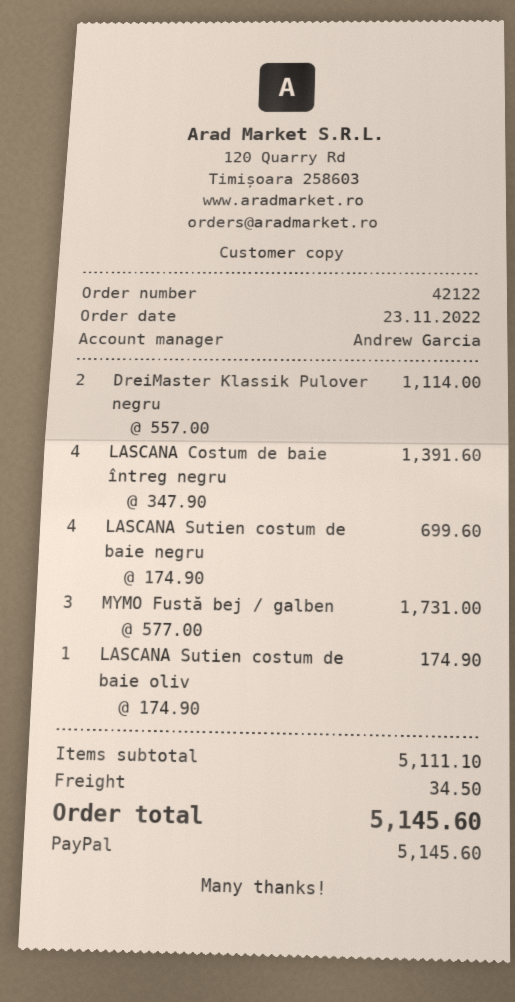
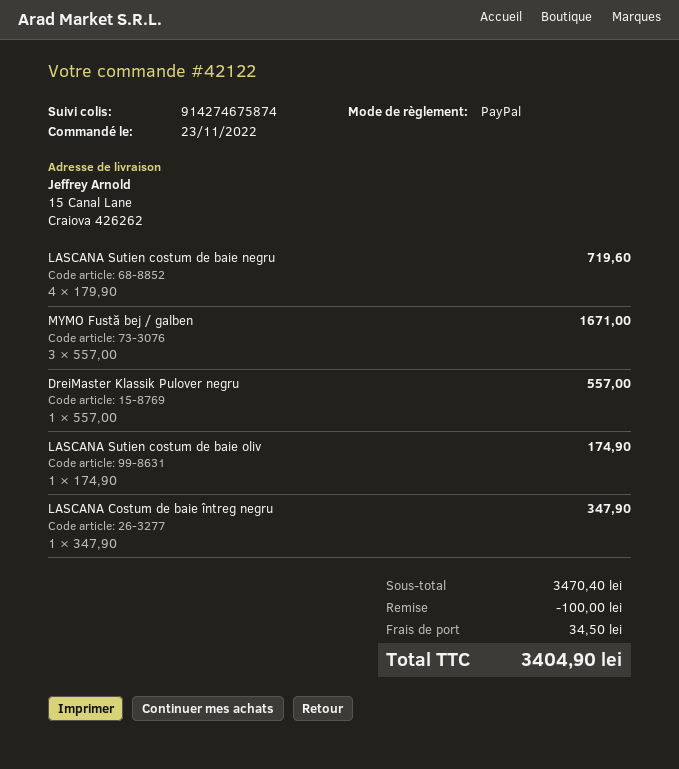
DreiMaster Klassik Pulover negru: 2 x 557.00 = 1114.00 -> 1 x 557.00 = 557.00
LASCANA Costum de baie întreg negru: 4 x 347.90 = 1391.60 -> 1 x 347.90 = 347.90
LASCANA Sutien costum de baie negru: 4 x 174.90 = 699.60 -> 4 x 179.90 = 719.60
MYMO Fustă bej / galben: 3 x 577.00 = 1731.00 -> 3 x 557.00 = 1671.00
subtotal: 5111.10 -> 3470.40
discount: none -> 100.00
total: 5145.60 -> 3404.90

